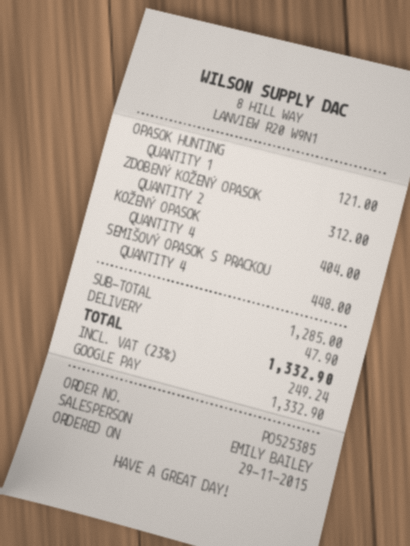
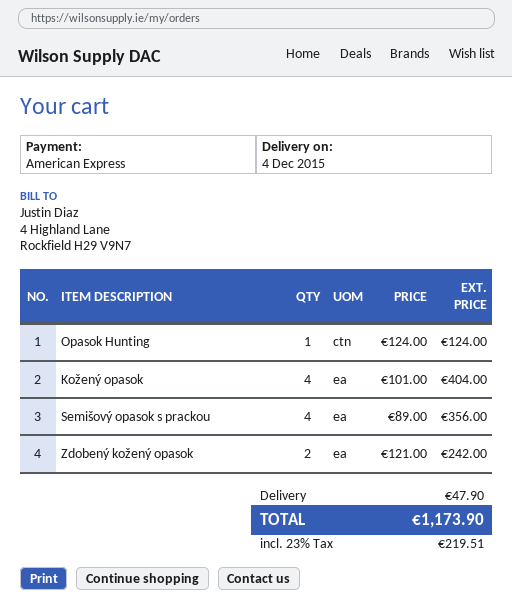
payment method: Google Pay -> American Express
OPASOK HUNTING: 1 for 121.00 -> 1 for 124.00
ZDOBENÝ KOŽENÝ OPASOK: 2 for 312.00 -> 2 for 242.00
SEMIŠOVÝ OPASOK S PRACKOU: 4 for 448.00 -> 4 for 356.00
tax: 23% = 249.24 -> 23% = 219.51
total: 1332.90 -> 1173.90

